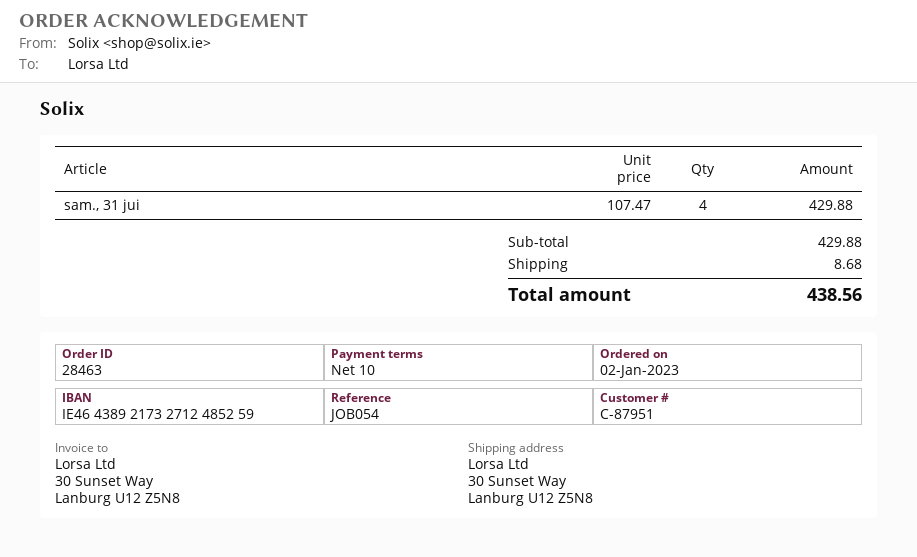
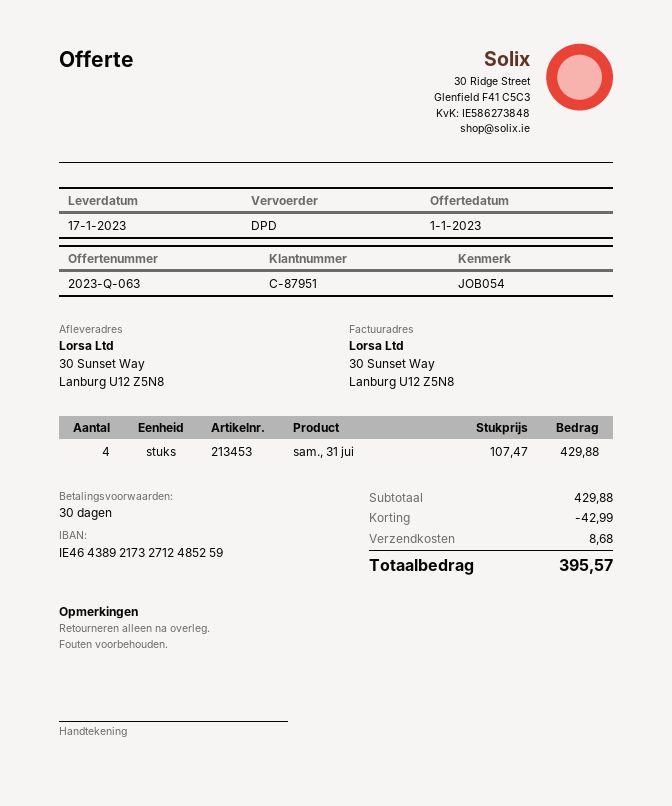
payment terms: 10 days -> 30 days
discount: none -> 42.99
total: 438.56 -> 395.57

